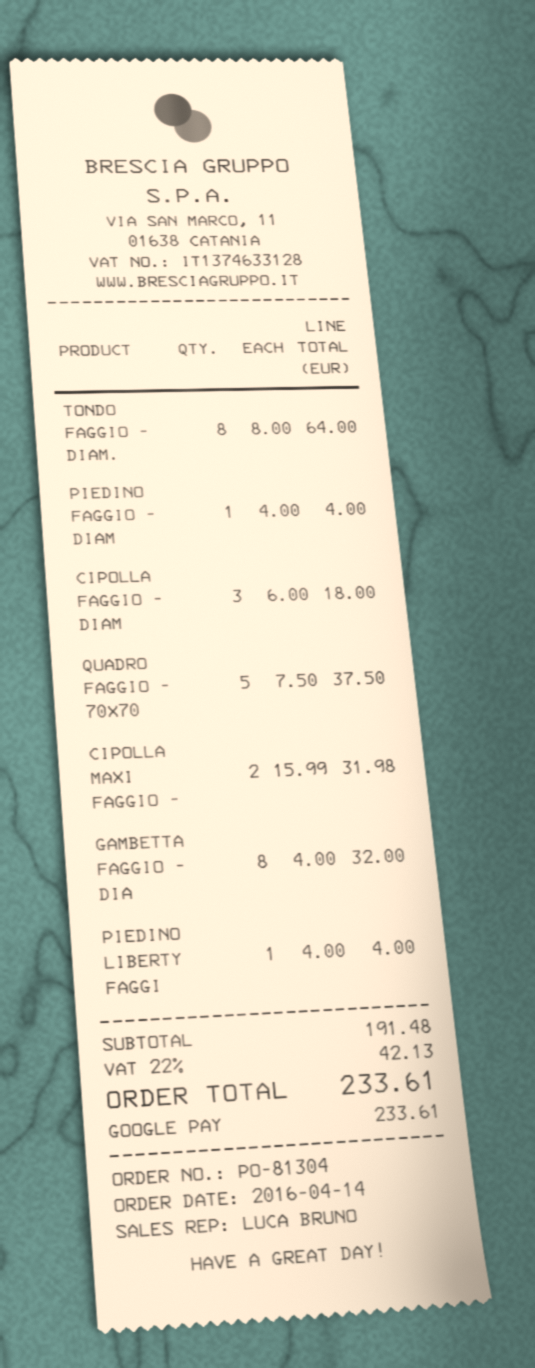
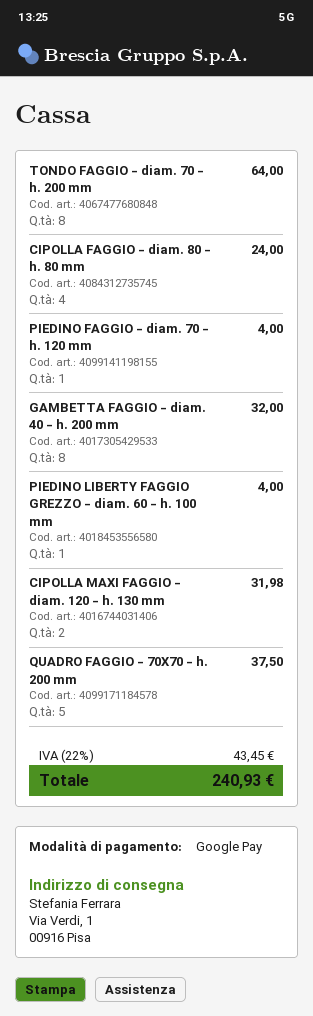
CIPOLLA FAGGIO - DIAM: 3 for 18.00 -> 4 for 24.00
tax: 22% = 42.13 -> 22% = 43.45
total: 233.61 -> 240.93

